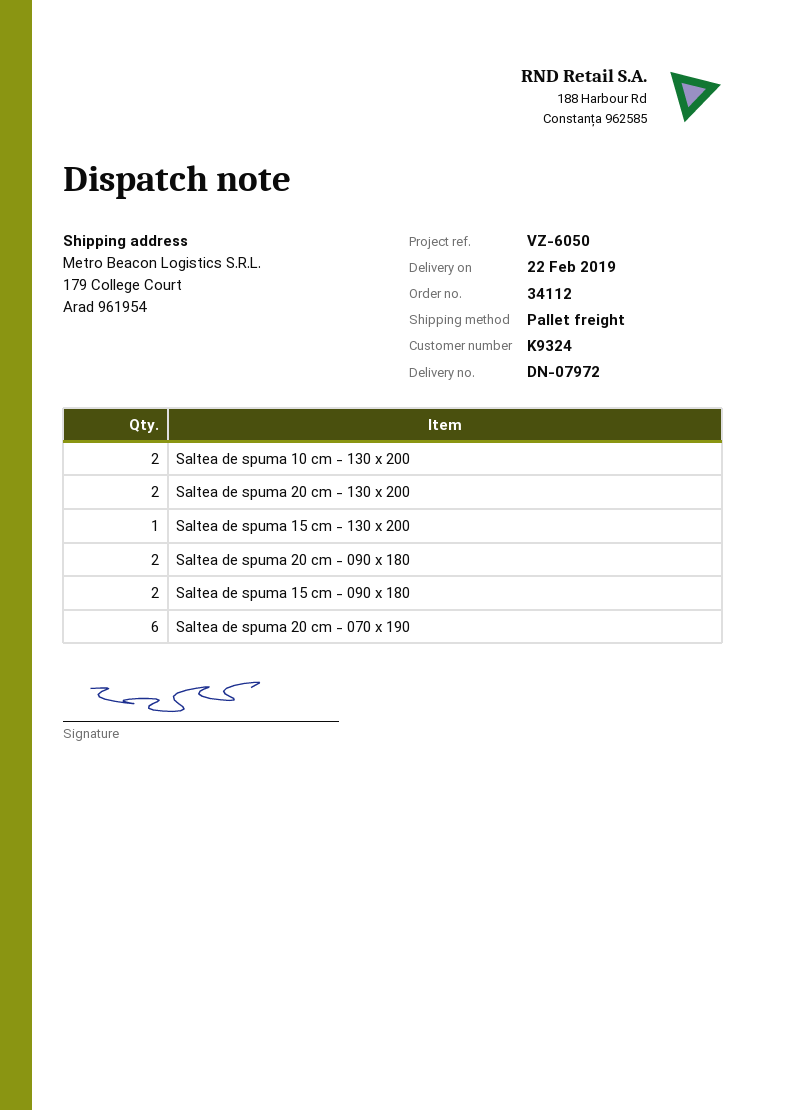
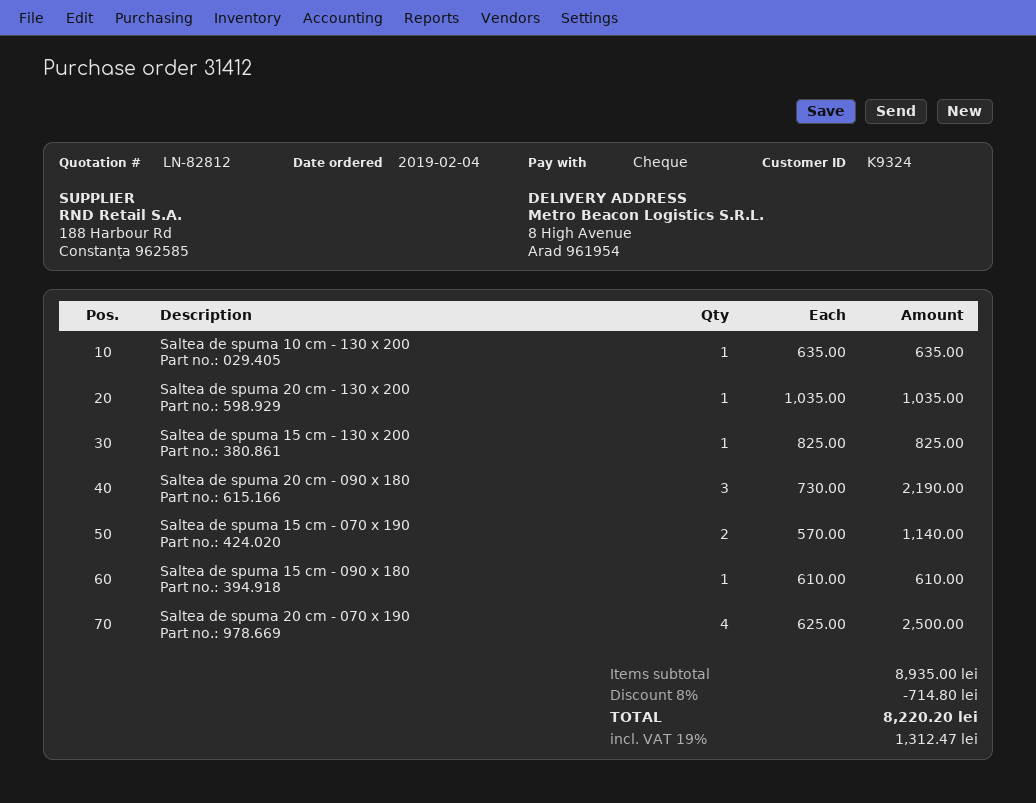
order number: 34112 -> 31412
ship to: 179 College Court, Arad 961954 -> 8 High Avenue, Arad 961954
Saltea de spuma 10 cm - 130 x 200: 2 -> 1
Saltea de spuma 20 cm - 130 x 200: 2 -> 1
Saltea de spuma 20 cm - 090 x 180: 2 -> 3
Saltea de spuma 15 cm - 090 x 180: 2 -> 1
Saltea de spuma 20 cm - 070 x 190: 6 -> 4
Saltea de spuma 15 cm - 070 x 190: none -> 2

